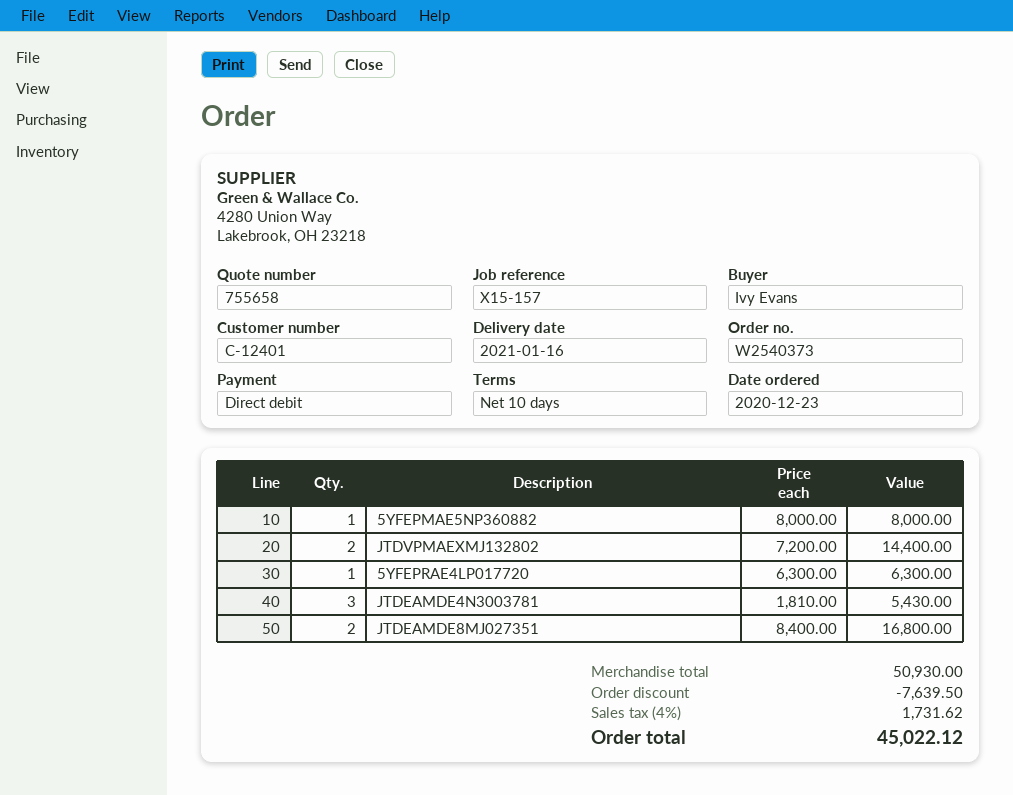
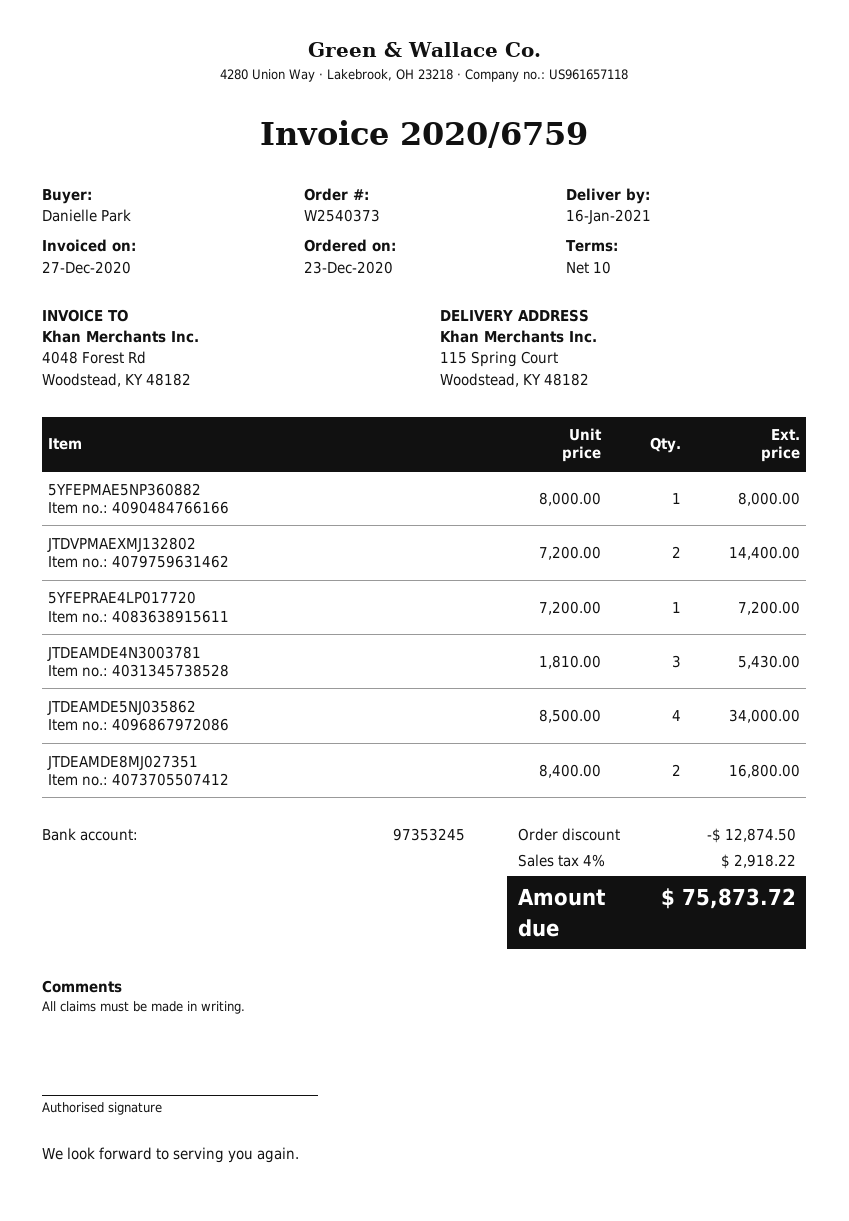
ordered by: Ivy Evans -> Danielle Park
5YFEPRAE4LP017720: 1 x 6300.00 = 6300.00 -> 1 x 7200.00 = 7200.00
JTDEAMDE5NJ035862: none -> 4 x 8500.00 = 34000.00
discount: 7639.50 -> 12874.50
tax: 4% = 1731.62 -> 4% = 2918.22
total: 45022.12 -> 75873.72

